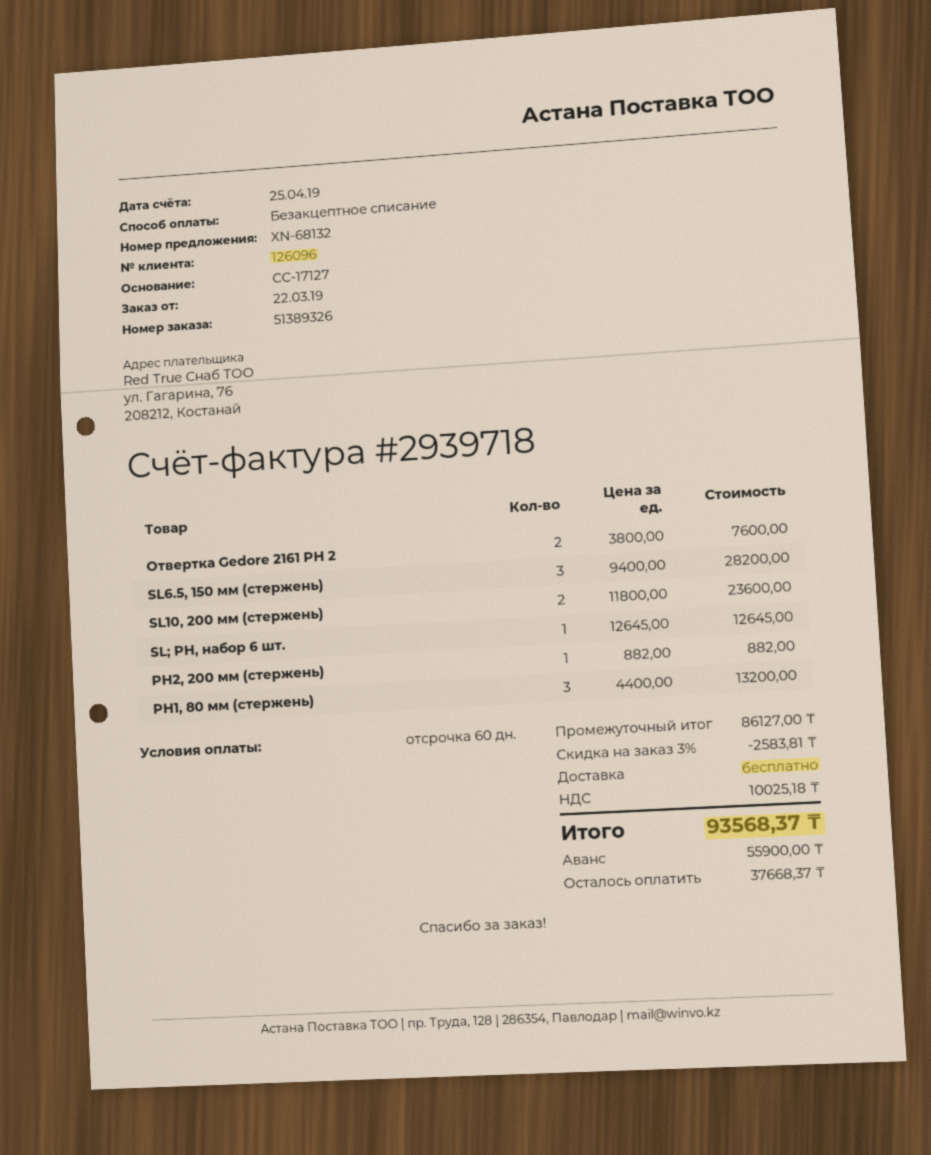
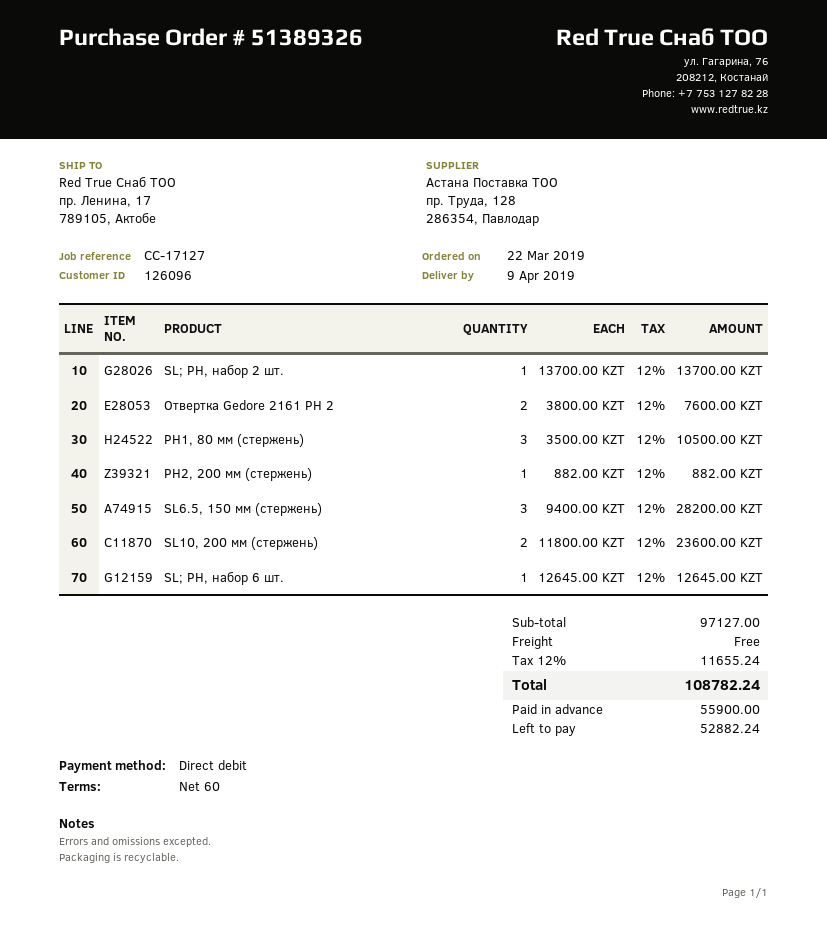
PH1, 80 мм (стержень): 3 x 4400.00 = 13200.00 -> 3 x 3500.00 = 10500.00
SL; PH, набор 2 шт.: none -> 1 x 13700.00 = 13700.00
subtotal: 86127.00 -> 97127.00
discount: 3% = 2583.81 -> none
tax: 10025.18 -> 11655.24
total: 93568.37 -> 108782.24
balance: 37668.37 -> 52882.24

